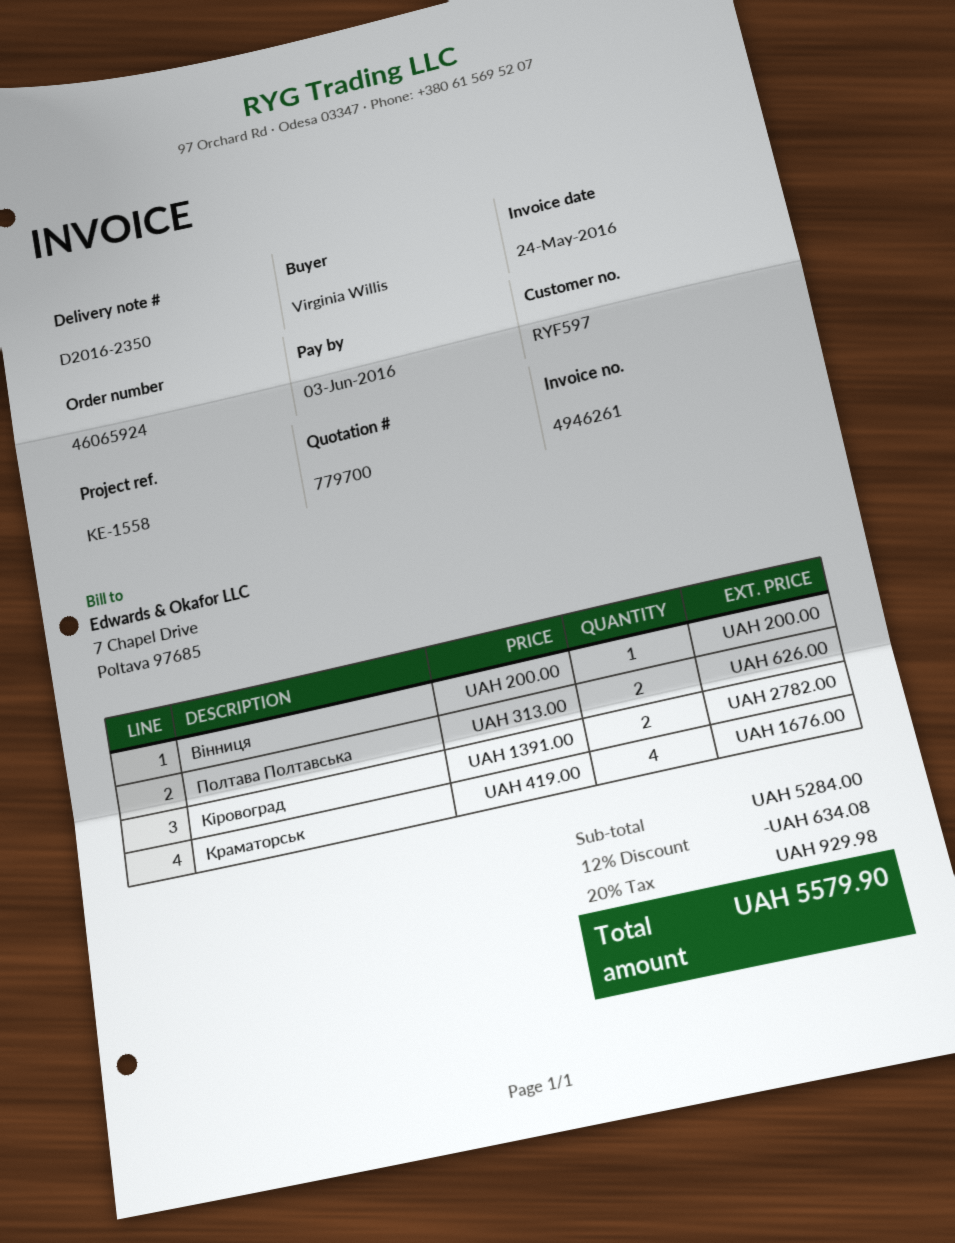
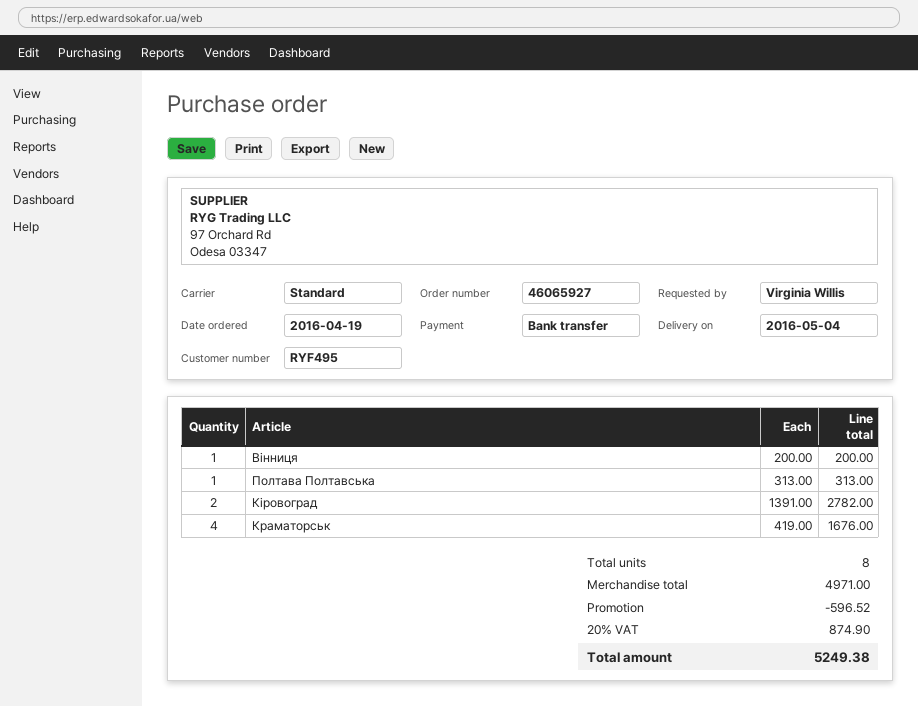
order number: 46065924 -> 46065927
customer number: RYF597 -> RYF495
Полтава Полтавська: 2 x 313.00 = 626.00 -> 1 x 313.00 = 313.00
subtotal: 5284.00 -> 4971.00
discount: 634.08 -> 596.52
tax: 20% = 929.98 -> 20% = 874.90
total: 5579.90 -> 5249.38

